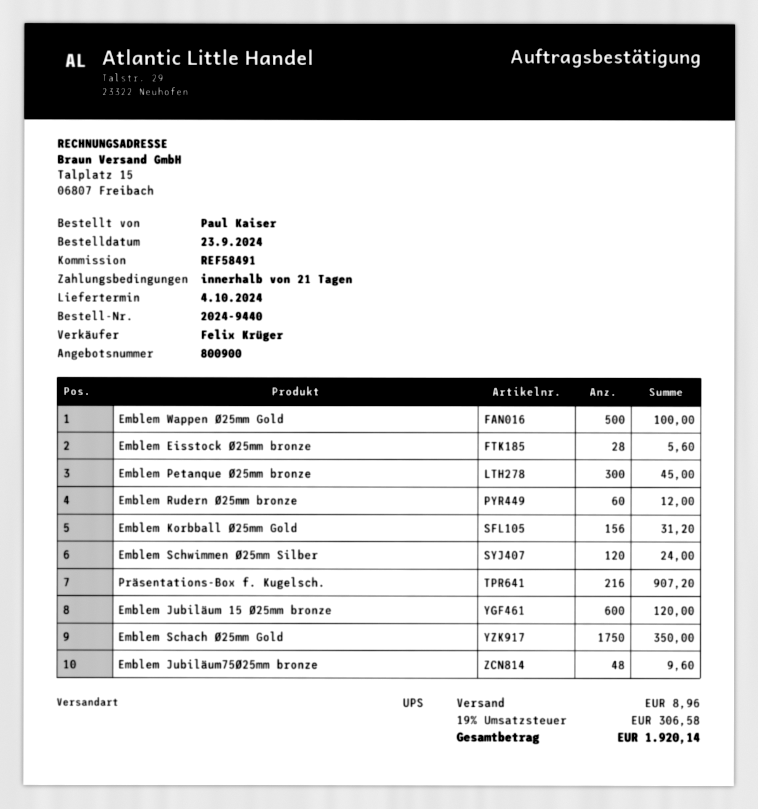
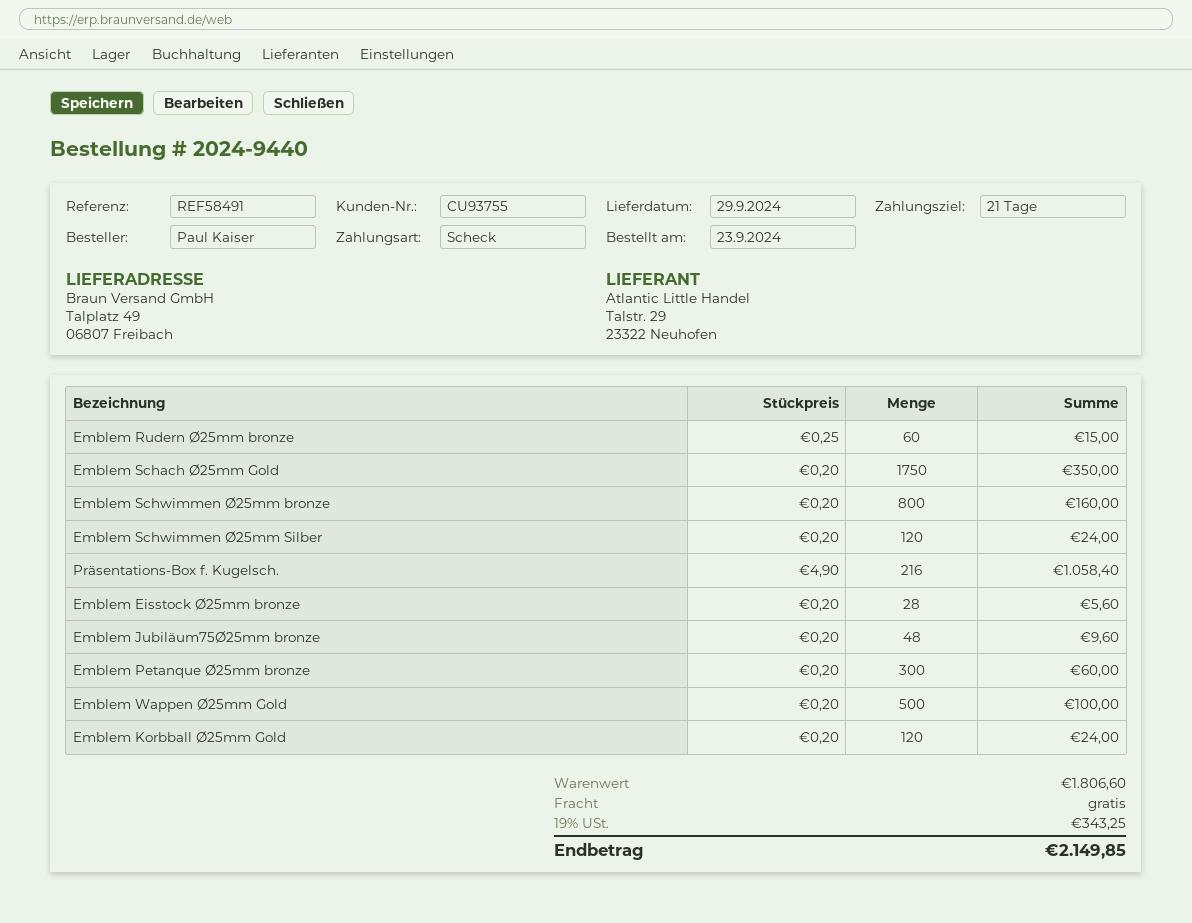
delivery date: 2024-10-04 -> 2024-09-29
Emblem Petanque Ø25mm bronze: 300 for 45.00 -> 300 for 60.00
Emblem Rudern Ø25mm bronze: 60 for 12.00 -> 60 for 15.00
Emblem Korbball Ø25mm Gold: 156 for 31.20 -> 120 for 24.00
Präsentations-Box f. Kugelsch.: 216 for 907.20 -> 216 for 1058.40
Emblem Jubiläum 15 Ø25mm bronze: 600 for 120.00 -> none
Emblem Schwimmen Ø25mm bronze: none -> 800 for 160.00
shipping: 8.96 -> 0.00
tax: 19% = 306.58 -> 19% = 343.25
total: 1920.14 -> 2149.85

